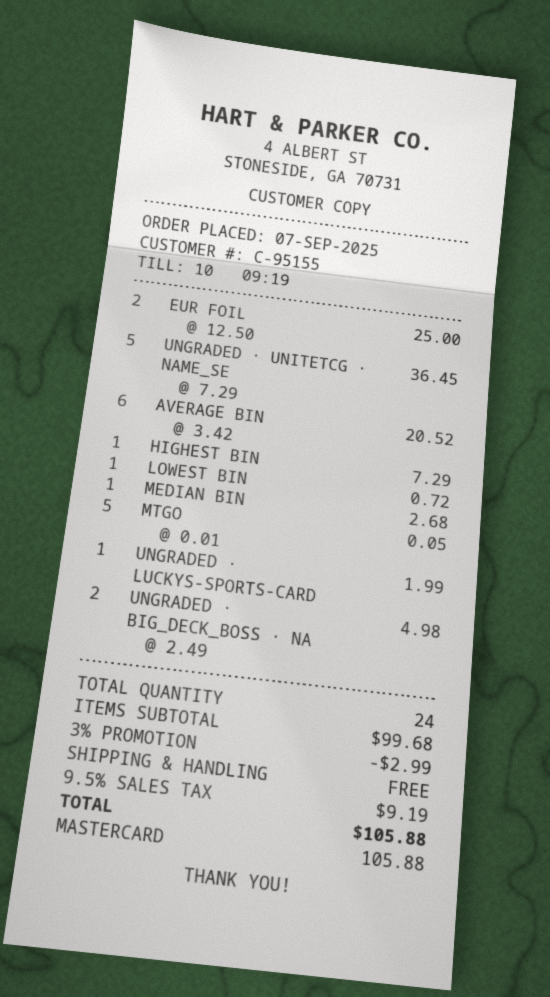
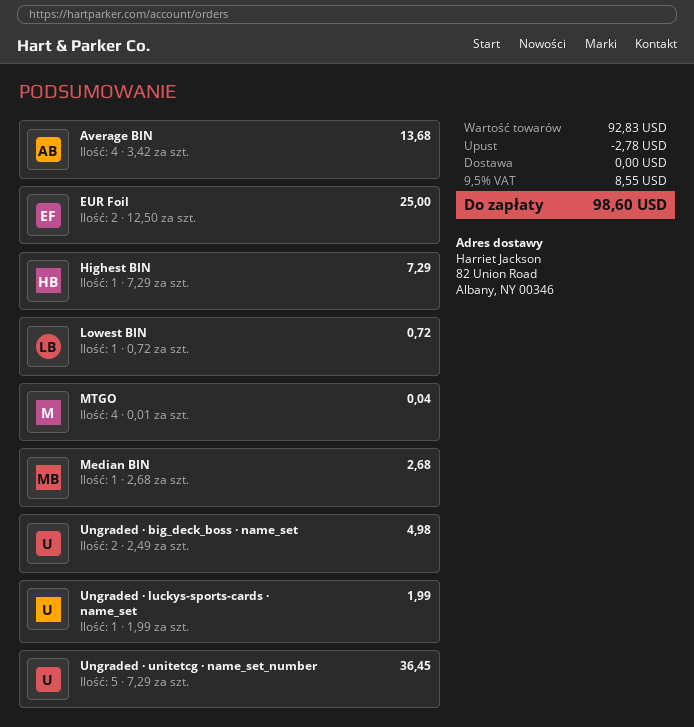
AVERAGE BIN: 6 x 3.42 = 20.52 -> 4 x 3.42 = 13.68
MTGO: 5 x 0.01 = 0.05 -> 4 x 0.01 = 0.04
subtotal: 99.68 -> 92.83
discount: 2.99 -> 2.78
tax: 9.5% = 9.19 -> 9.5% = 8.55
total: 105.88 -> 98.60

